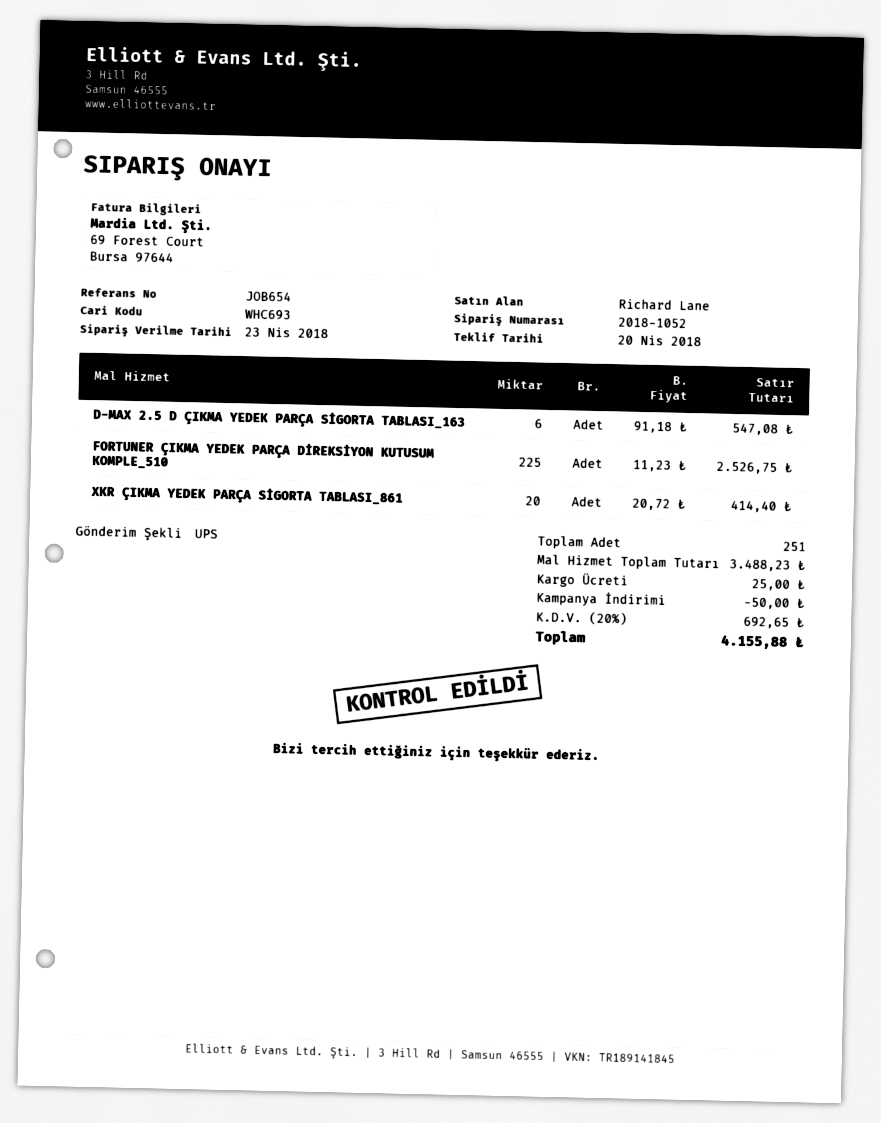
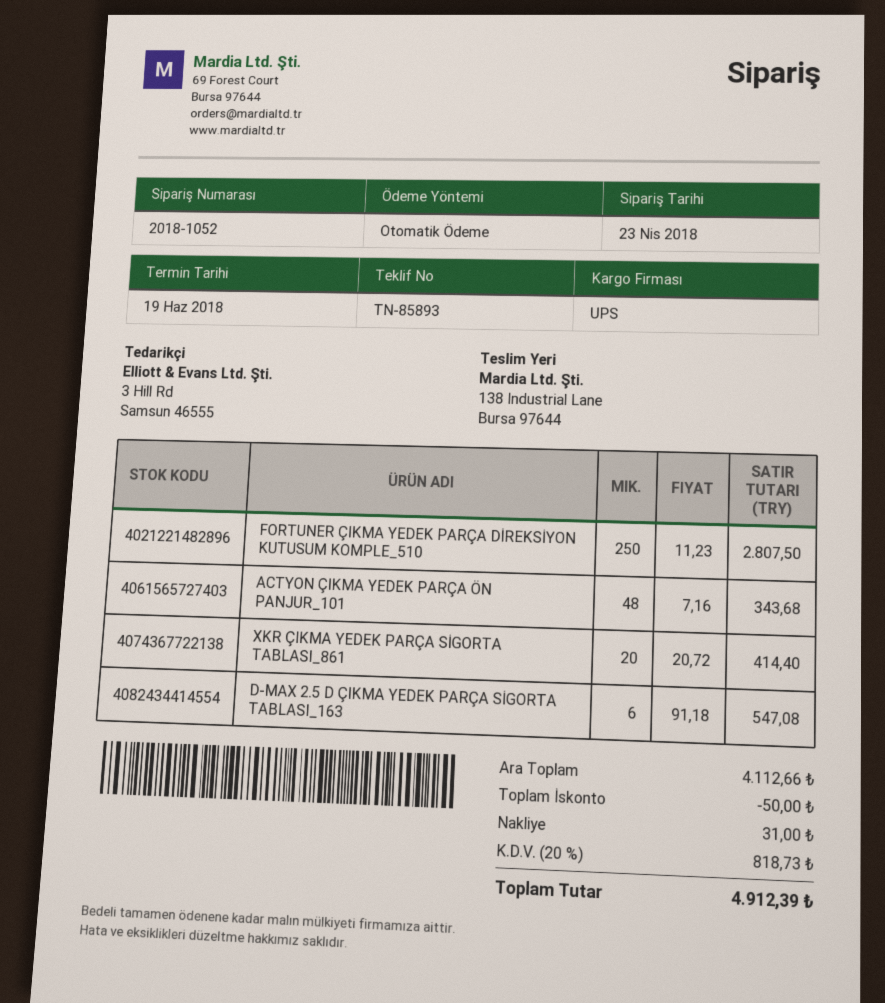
FORTUNER ÇIKMA YEDEK PARÇA DİREKSİYON KUTUSUM KOMPLE_510: 225 x 11.23 = 2526.75 -> 250 x 11.23 = 2807.50
ACTYON ÇIKMA YEDEK PARÇA ÖN PANJUR_101: none -> 48 x 7.16 = 343.68
subtotal: 3488.23 -> 4112.66
shipping: 25.00 -> 31.00
tax: 20% = 692.65 -> 20% = 818.73
total: 4155.88 -> 4912.39

